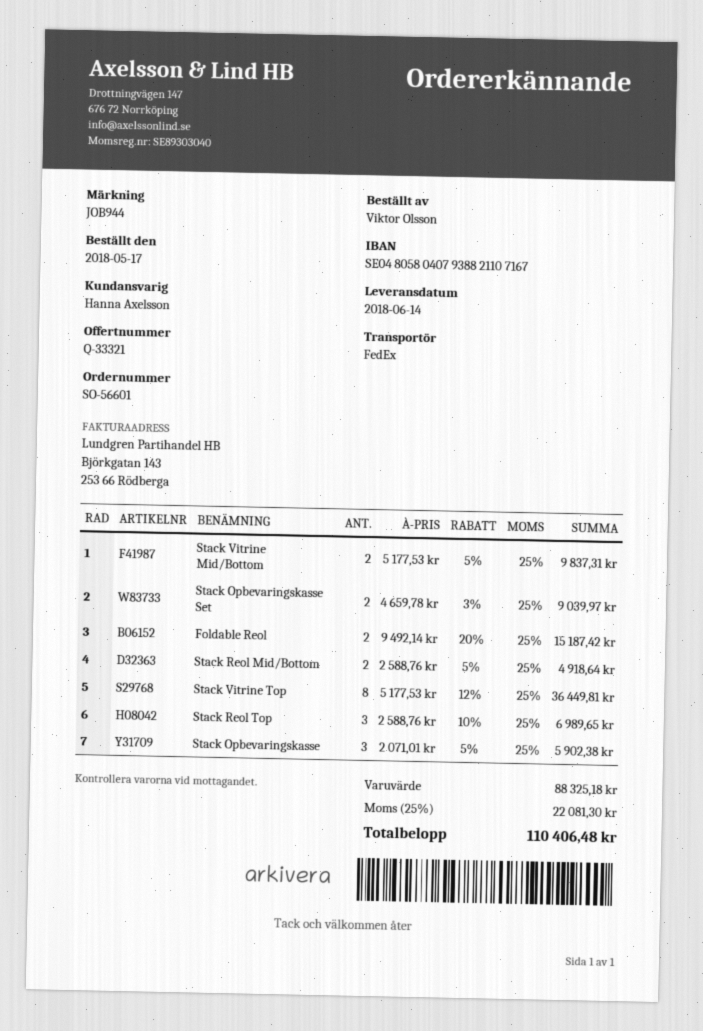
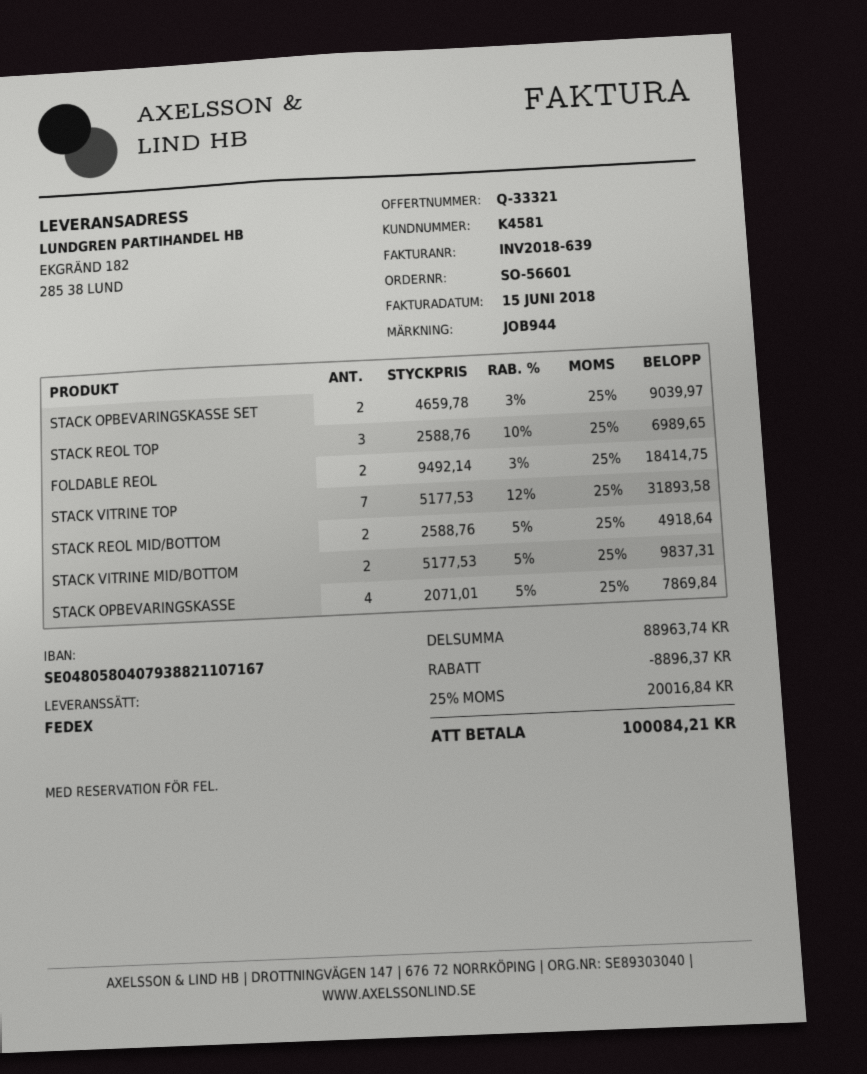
Foldable Reol: 2 x 9492.14 - 20% = 15187.42 -> 2 x 9492.14 - 3% = 18414.75
Stack Vitrine Top: 8 x 5177.53 - 12% = 36449.81 -> 7 x 5177.53 - 12% = 31893.58
Stack Opbevaringskasse: 3 x 2071.01 - 5% = 5902.38 -> 4 x 2071.01 - 5% = 7869.84
subtotal: 88325.18 -> 88963.74
discount: none -> 8896.37
tax: 25% = 22081.30 -> 25% = 20016.84
total: 110406.48 -> 100084.21

